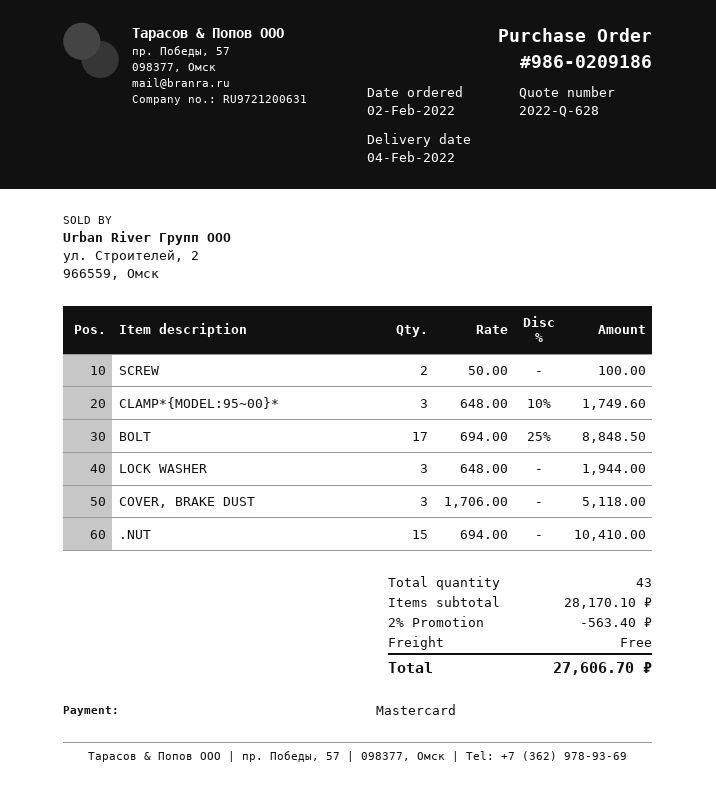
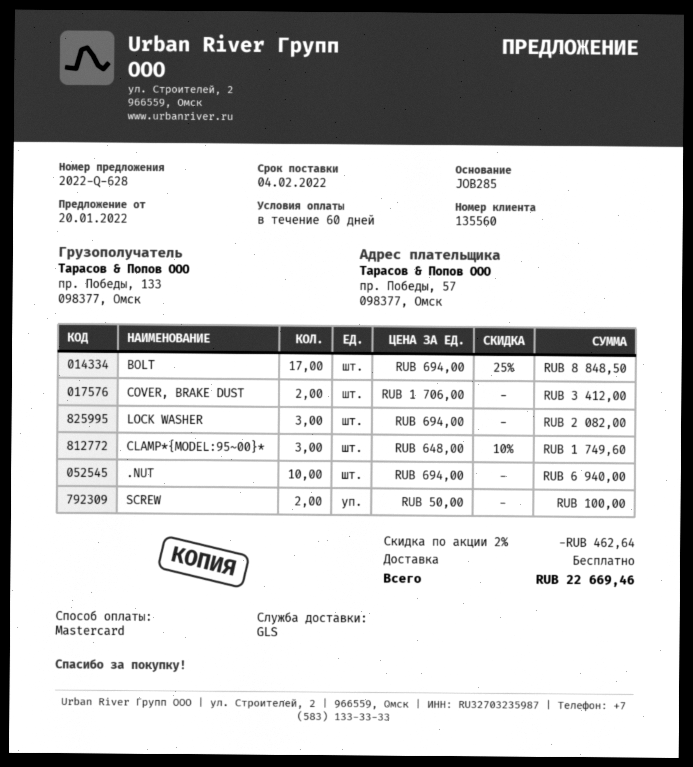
LOCK WASHER: 3 x 648.00 = 1944.00 -> 3 x 694.00 = 2082.00
COVER, BRAKE DUST: 3 x 1706.00 = 5118.00 -> 2 x 1706.00 = 3412.00
.NUT: 15 x 694.00 = 10410.00 -> 10 x 694.00 = 6940.00
discount: 2% = 563.40 -> 2% = 462.64
total: 27606.70 -> 22669.46

